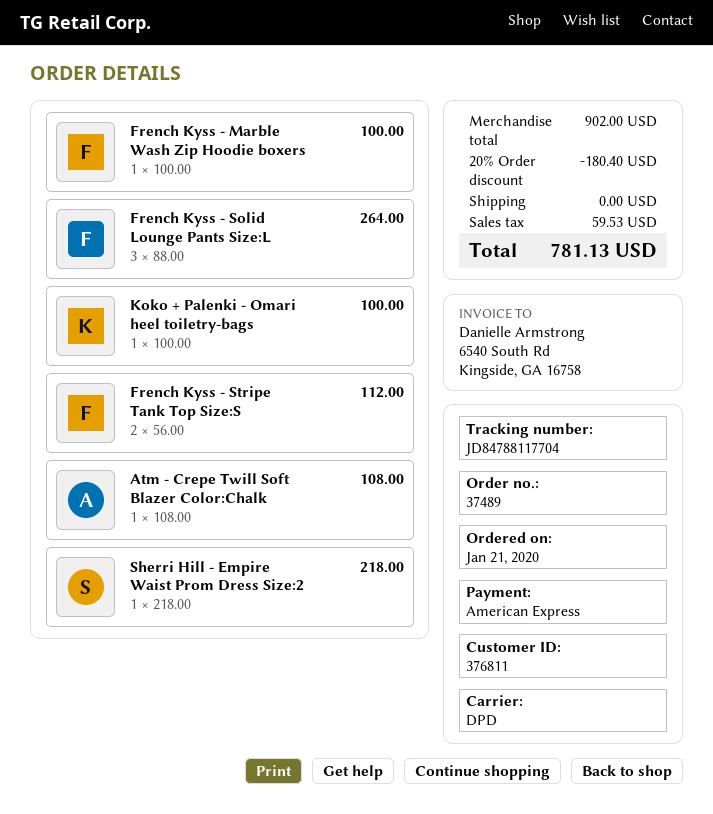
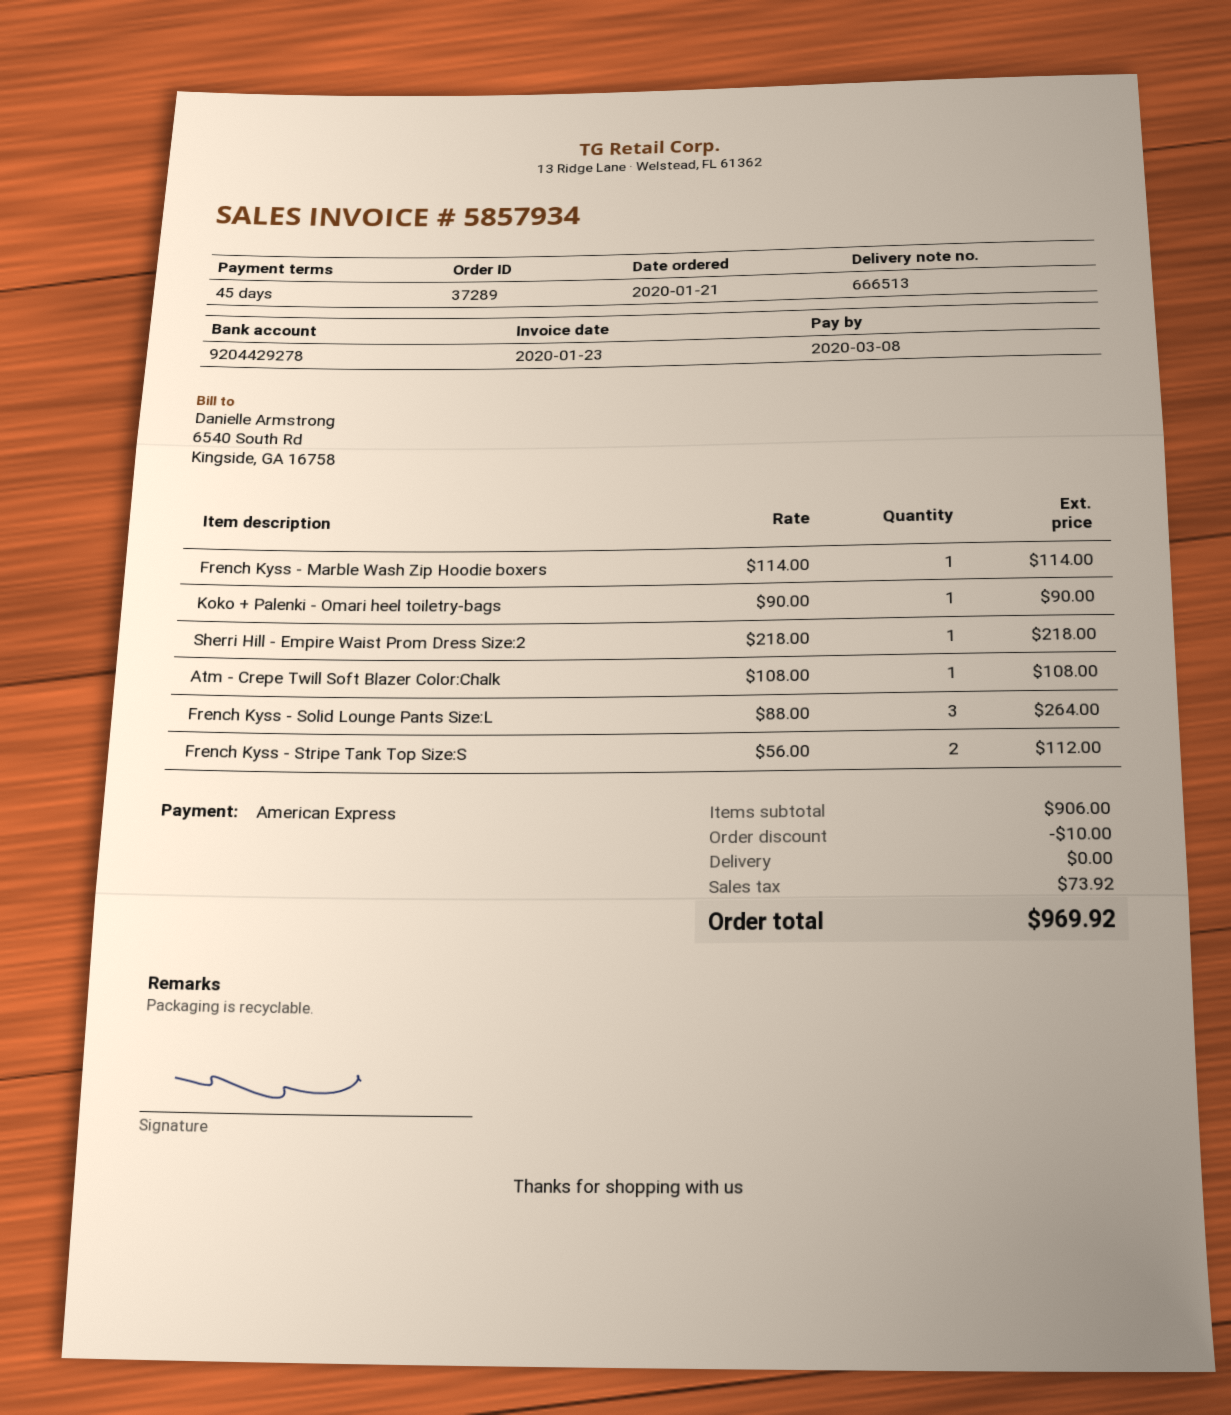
order number: 37489 -> 37289
French Kyss - Marble Wash Zip Hoodie boxers: 1 x 100.00 = 100.00 -> 1 x 114.00 = 114.00
Koko + Palenki - Omari heel toiletry-bags: 1 x 100.00 = 100.00 -> 1 x 90.00 = 90.00
subtotal: 902.00 -> 906.00
discount: 180.40 -> 10.00
tax: 59.53 -> 73.92
total: 781.13 -> 969.92

